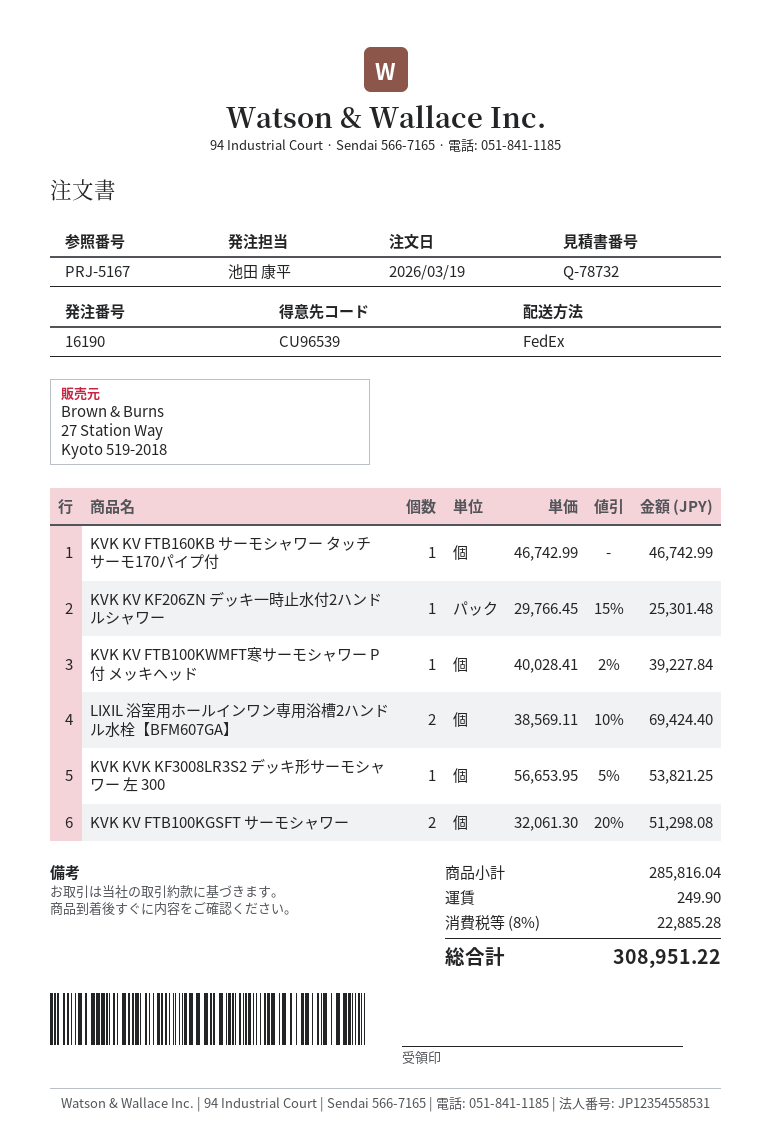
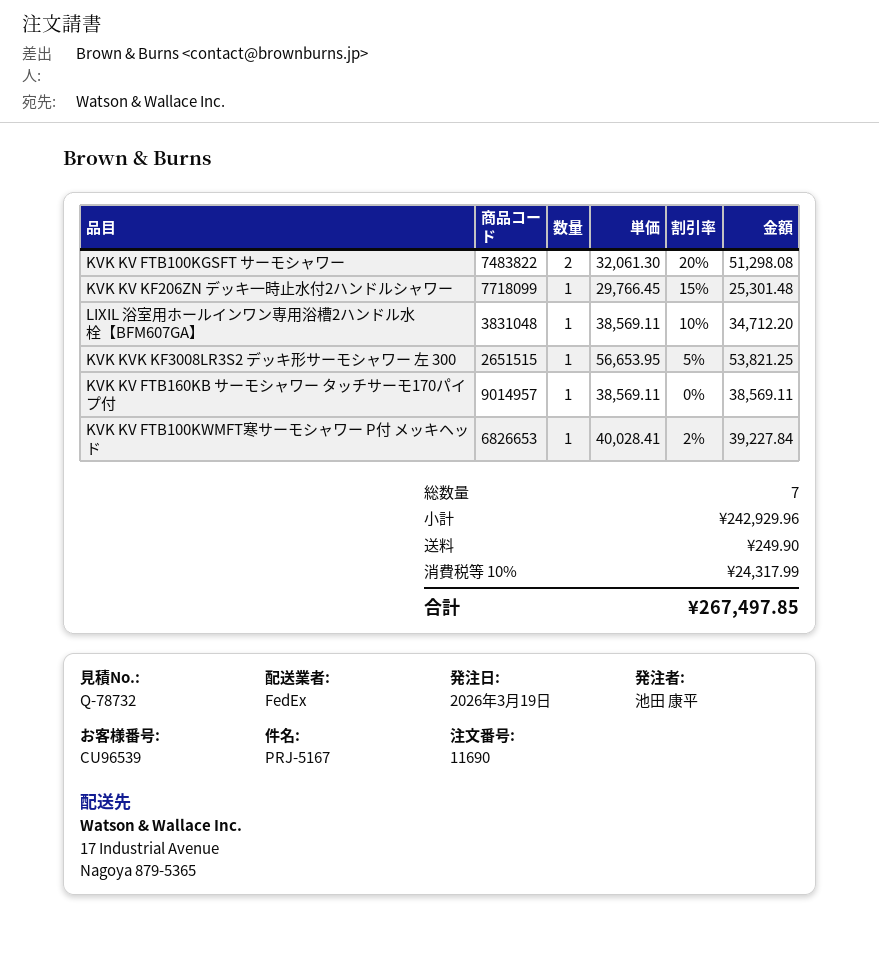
order number: 16190 -> 11690
KVK KV FTB160KB サーモシャワー タッチサーモ170パイプ付: 1 x 46742.99 = 46742.99 -> 1 x 38569.11 = 38569.11
LIXIL 浴室用ホールインワン専用浴槽2ハンドル水栓【BFM607GA】: 2 x 38569.11 - 10% = 69424.40 -> 1 x 38569.11 - 10% = 34712.20
subtotal: 285816.04 -> 242929.96
tax: 8% = 22885.28 -> 10% = 24317.99
total: 308951.22 -> 267497.85

